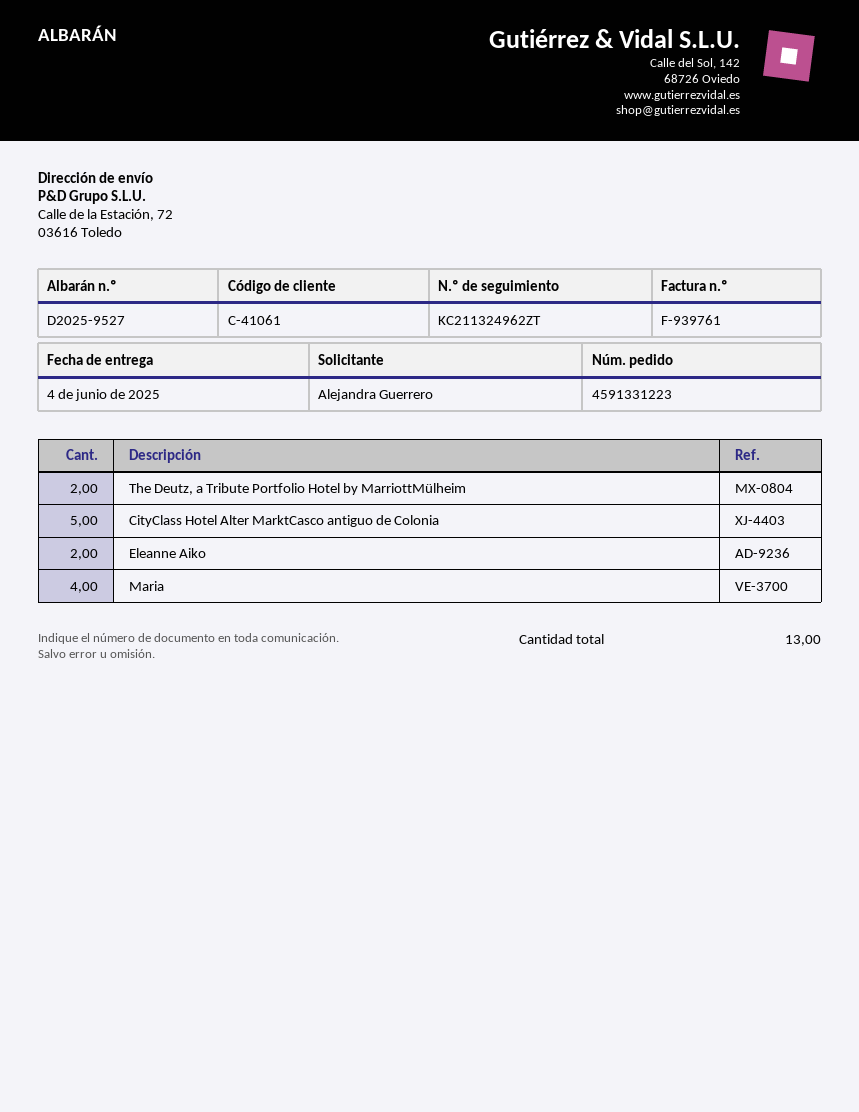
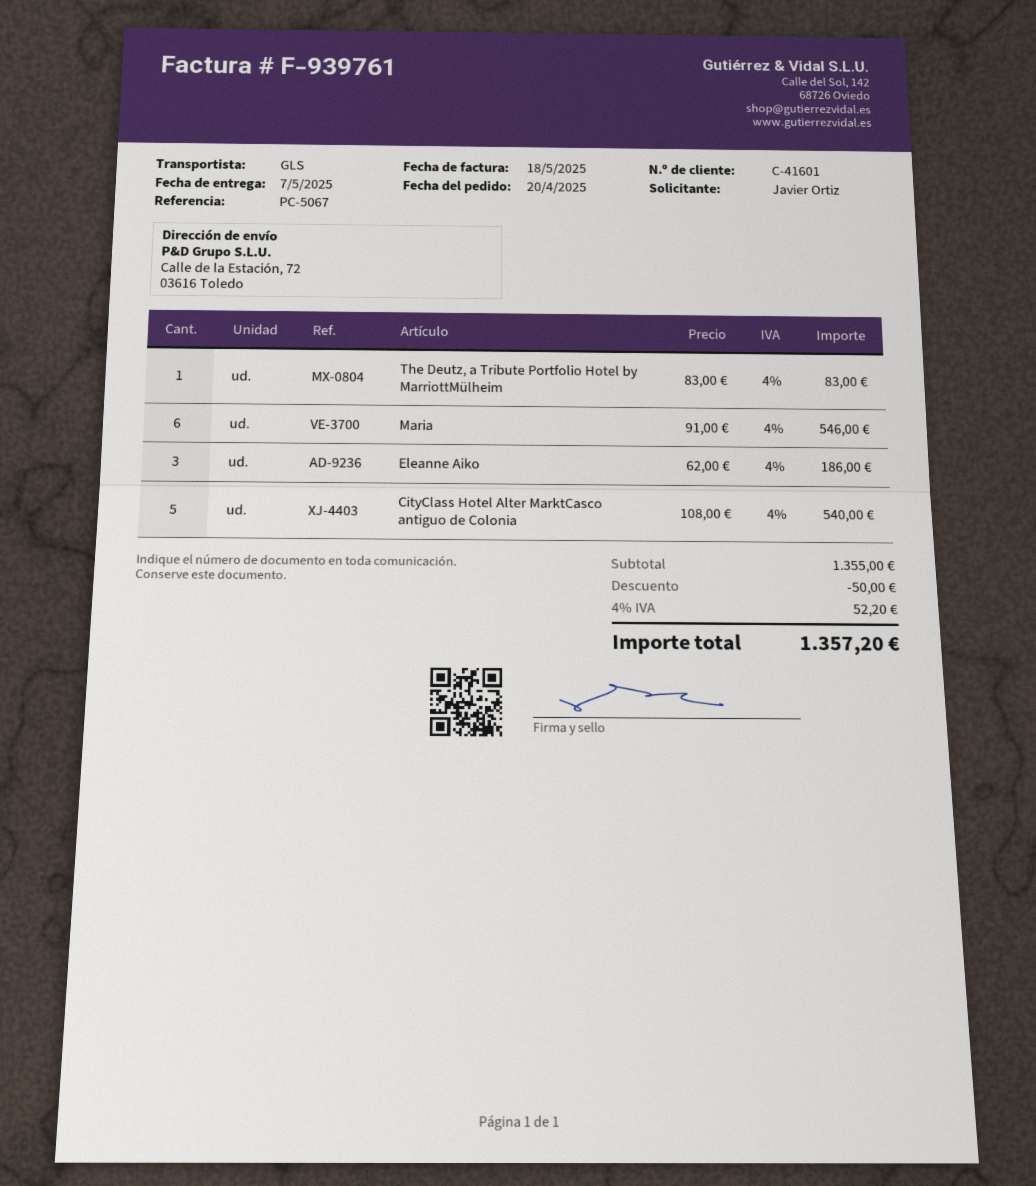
delivery date: 2025-06-04 -> 2025-05-07
customer number: C-41061 -> C-41601
ordered by: Alejandra Guerrero -> Javier Ortiz
The Deutz, a Tribute Portfolio Hotel by MarriottMülheim: 2 -> 1
Eleanne Aiko: 2 -> 3
Maria: 4 -> 6

